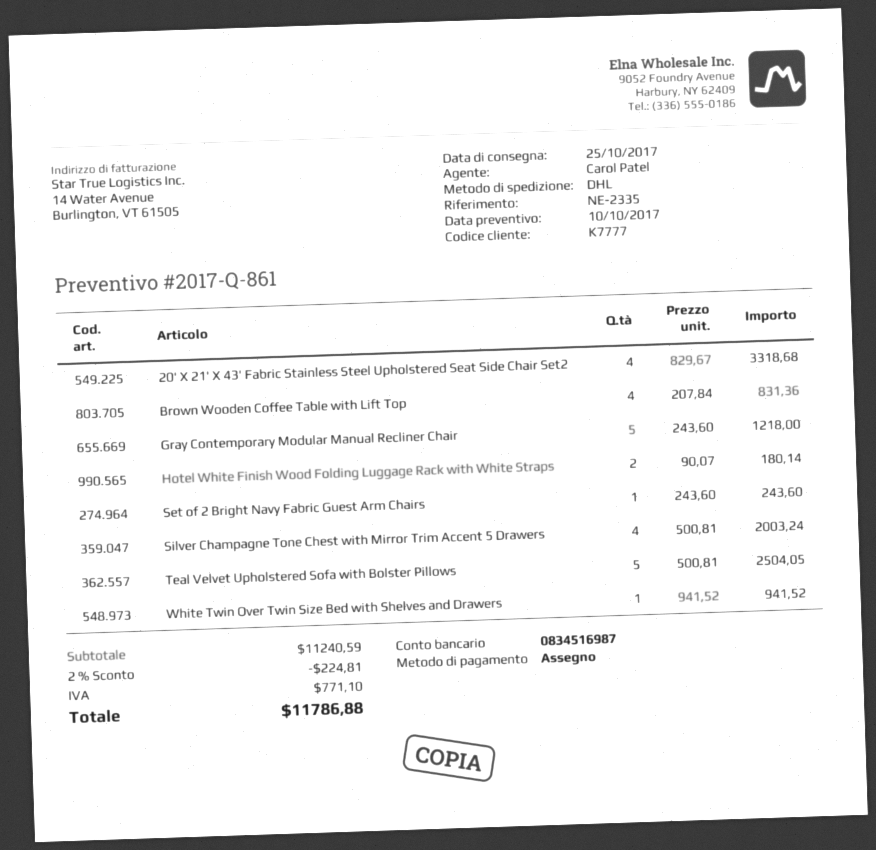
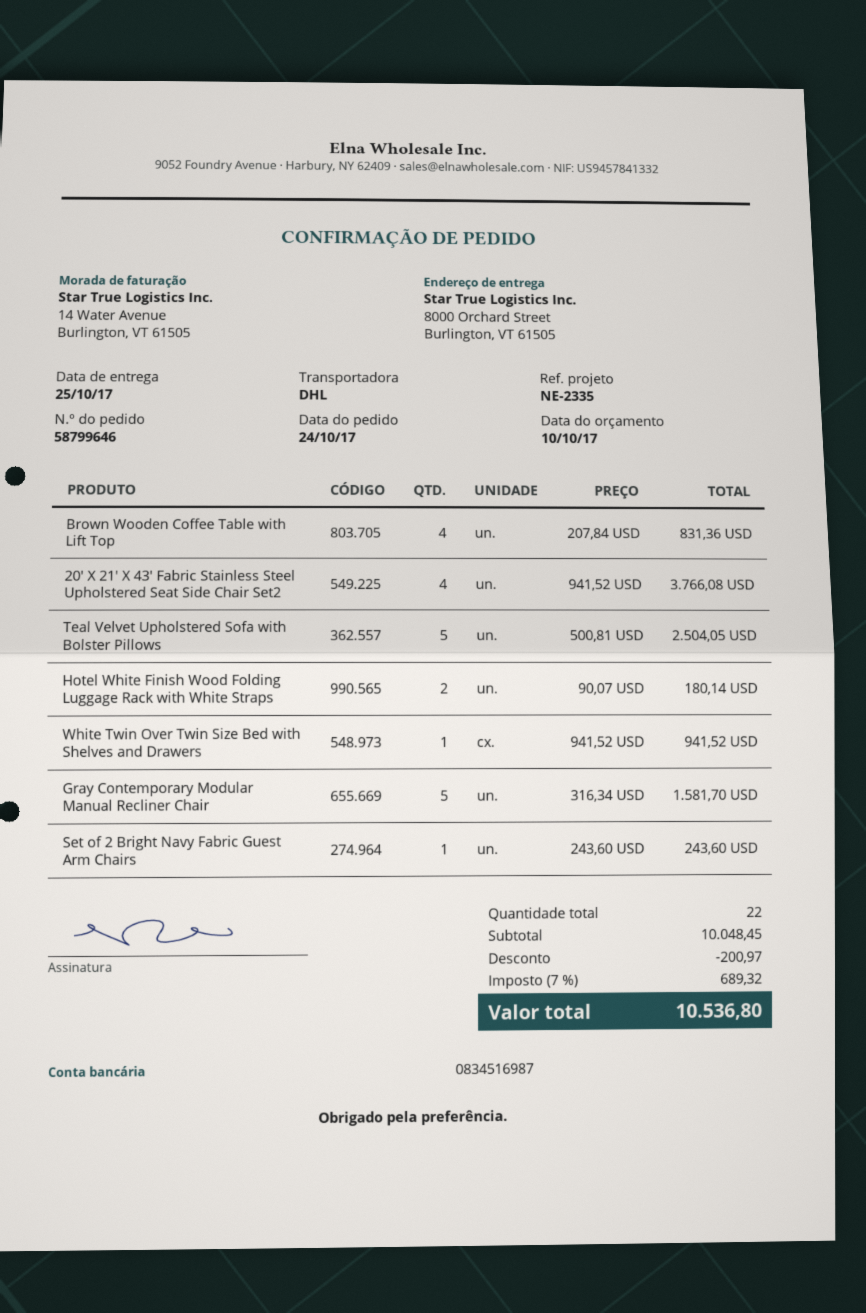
20' X 21' X 43' Fabric Stainless Steel Upholstered Seat Side Chair Set2: 4 x 829.67 = 3318.68 -> 4 x 941.52 = 3766.08
Gray Contemporary Modular Manual Recliner Chair: 5 x 243.60 = 1218.00 -> 5 x 316.34 = 1581.70
Silver Champagne Tone Chest with Mirror Trim Accent 5 Drawers: 4 x 500.81 = 2003.24 -> none
subtotal: 11240.59 -> 10048.45
discount: 224.81 -> 200.97
tax: 771.10 -> 689.32
total: 11786.88 -> 10536.80

